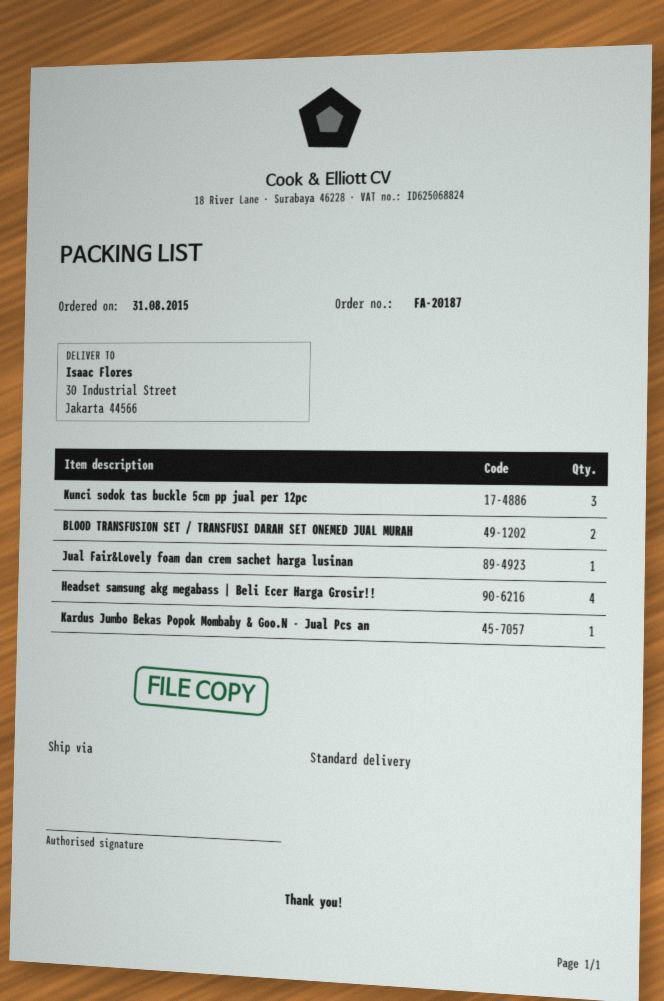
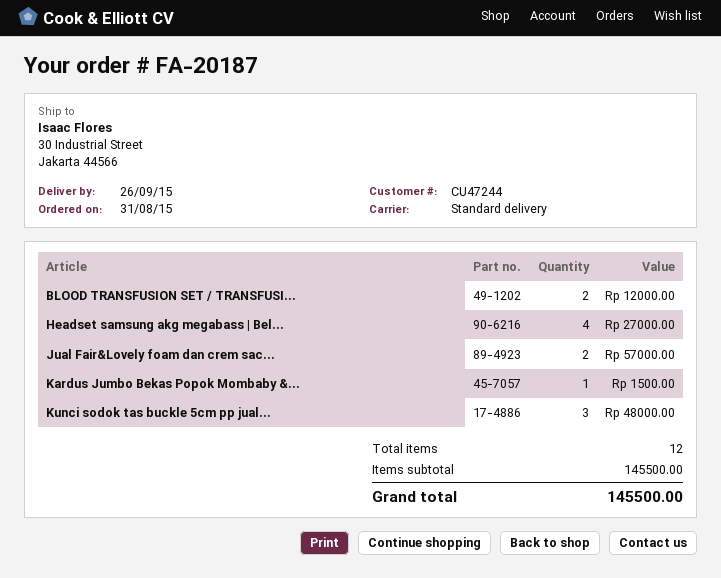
Jual Fair&Lovely foam dan crem sachet harga lusinan: 1 -> 2

